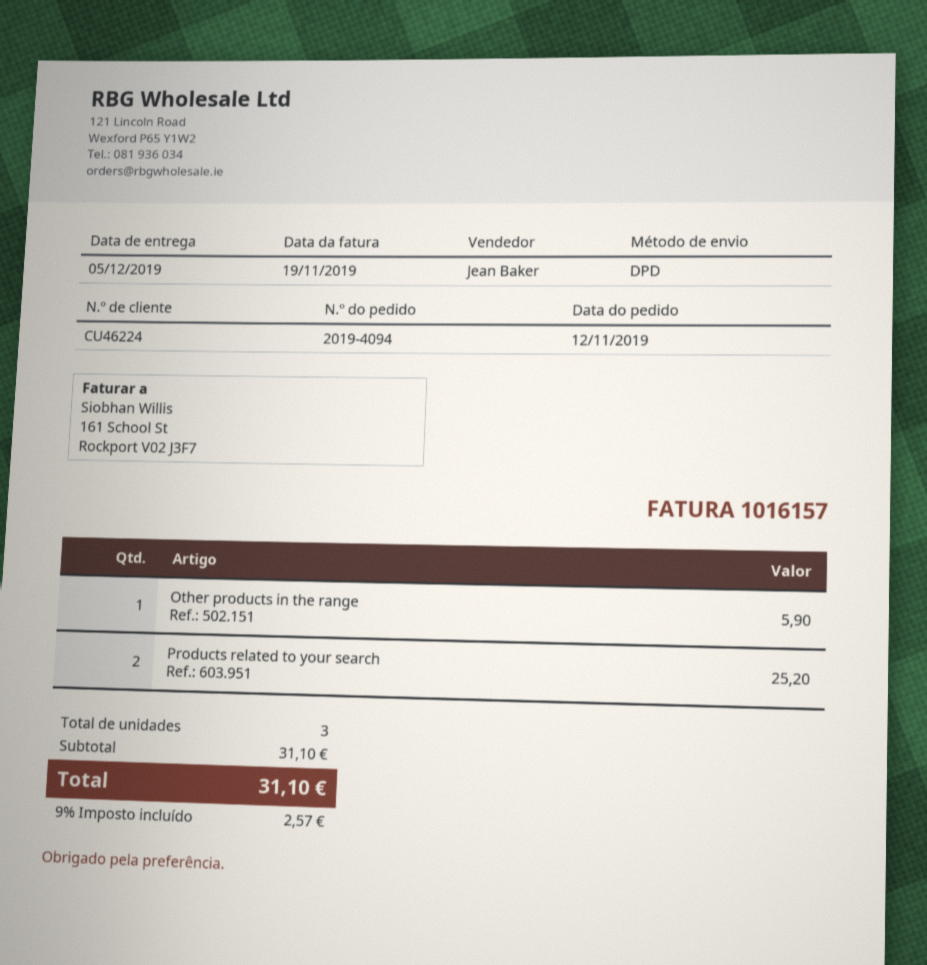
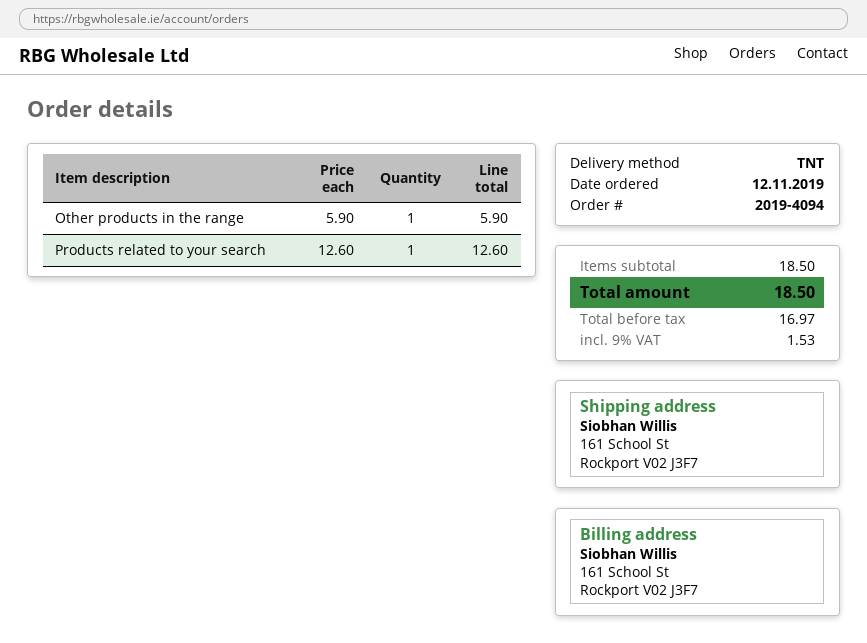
shipping method: DPD -> TNT
Products related to your search: 2 for 25.20 -> 1 for 12.60
subtotal: 31.10 -> 18.50
tax: 9% = 2.57 -> 9% = 1.53
total: 31.10 -> 18.50

